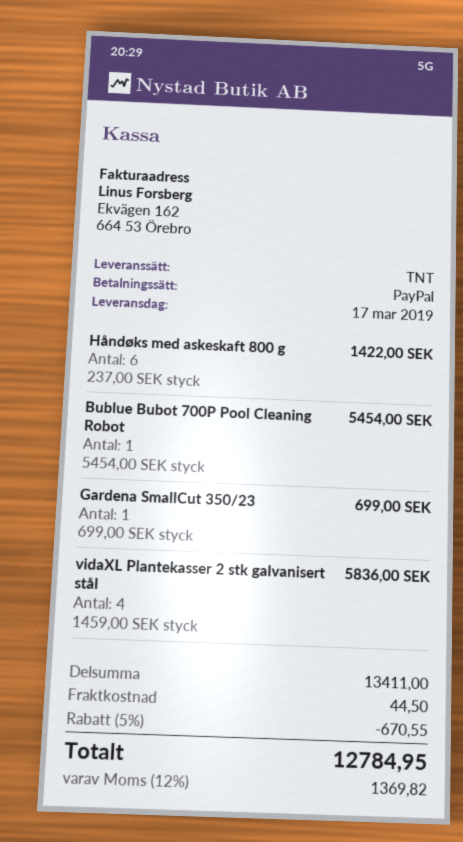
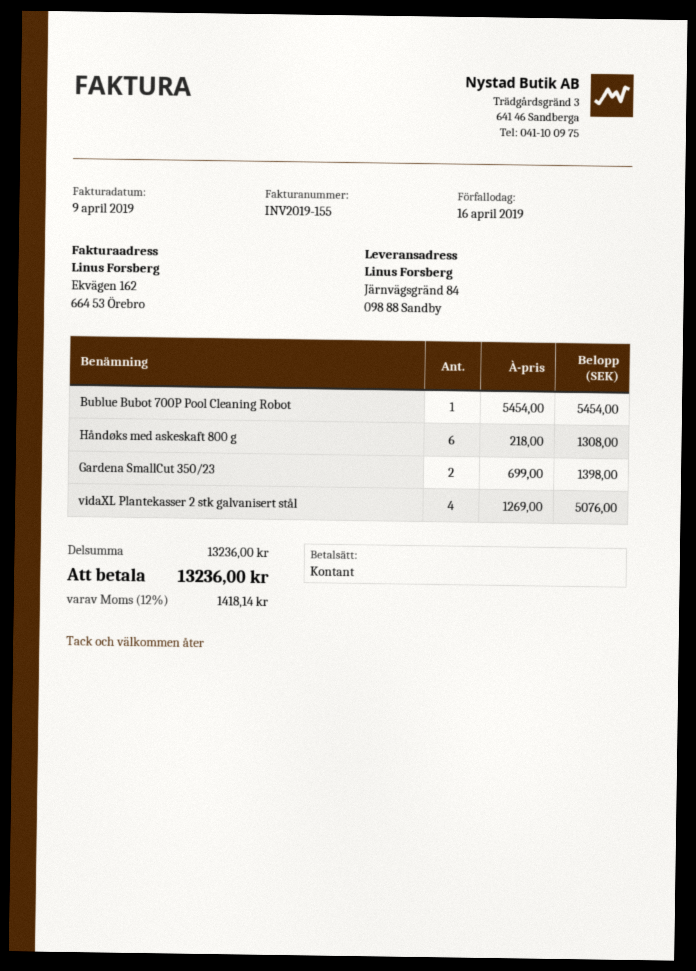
payment method: PayPal -> cash
Håndøks med askeskaft 800 g: 6 x 237.00 = 1422.00 -> 6 x 218.00 = 1308.00
Gardena SmallCut 350/23: 1 x 699.00 = 699.00 -> 2 x 699.00 = 1398.00
vidaXL Plantekasser 2 stk galvanisert stål: 4 x 1459.00 = 5836.00 -> 4 x 1269.00 = 5076.00
subtotal: 13411.00 -> 13236.00
discount: 5% = 670.55 -> none
shipping: 44.50 -> none
tax: 12% = 1369.82 -> 12% = 1418.14
total: 12784.95 -> 13236.00

